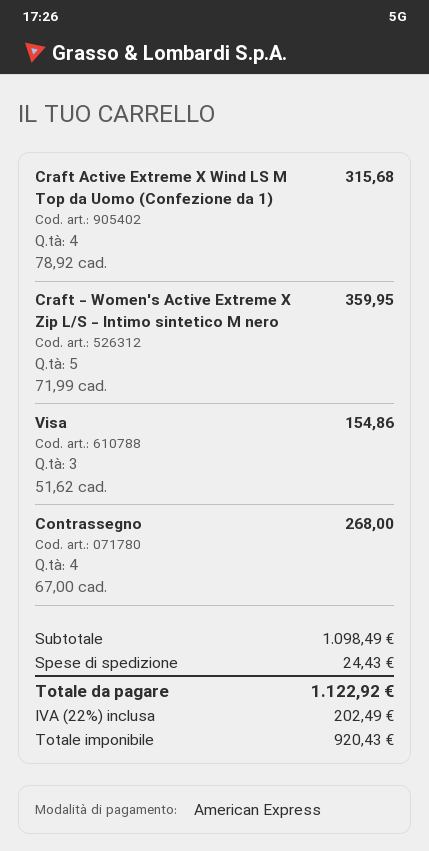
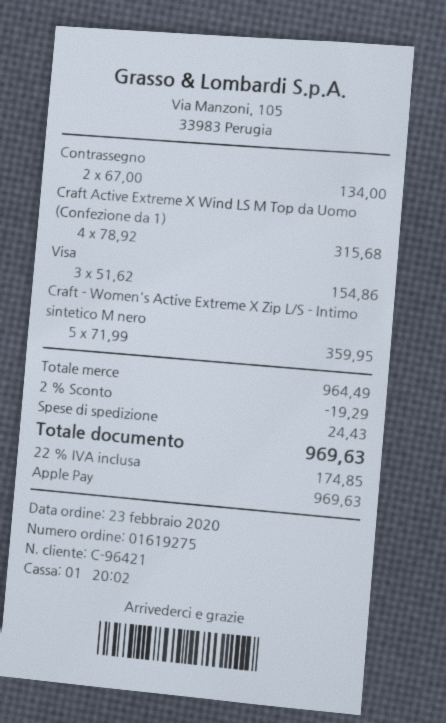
payment method: American Express -> Apple Pay
Contrassegno: 4 x 67.00 = 268.00 -> 2 x 67.00 = 134.00
subtotal: 1098.49 -> 964.49
discount: none -> 2% = 19.29
tax: 22% = 202.49 -> 22% = 174.85
total: 1122.92 -> 969.63

